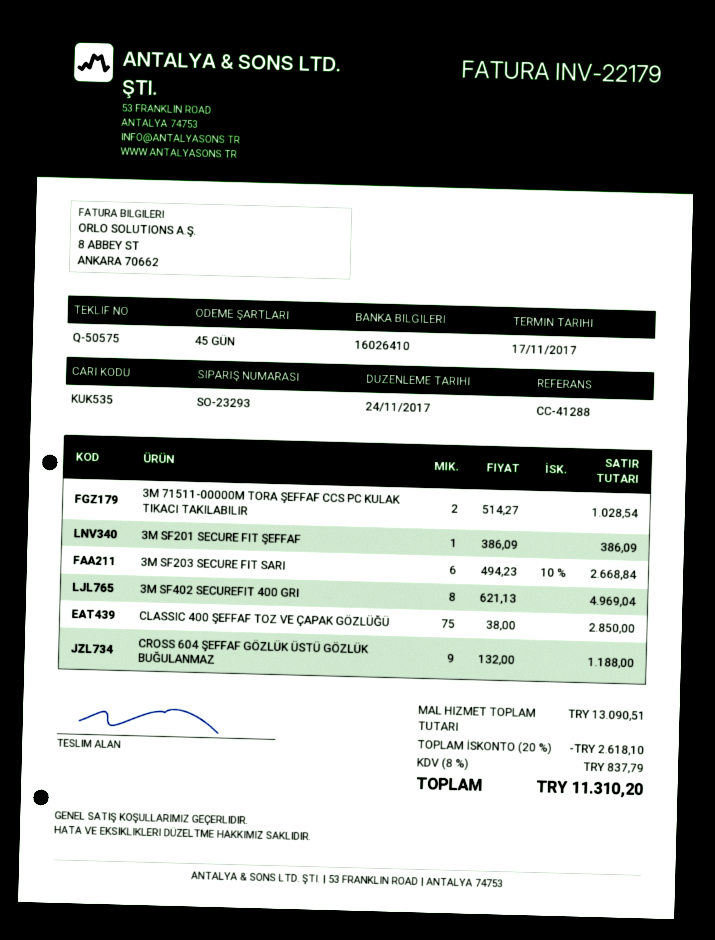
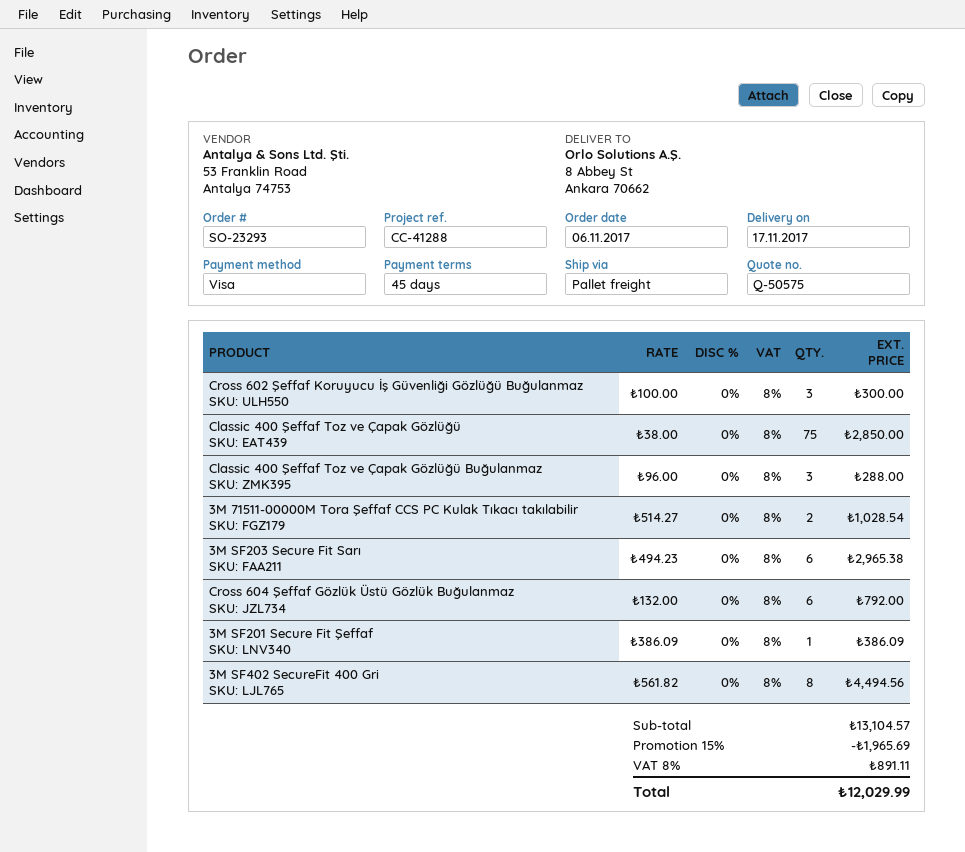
3M SF203 SECURE FIT SARI: 6 x 494.23 - 10% = 2668.84 -> 6 x 494.23 = 2965.38
3M SF402 SECUREFIT 400 GRI: 8 x 621.13 = 4969.04 -> 8 x 561.82 = 4494.56
CROSS 604 ŞEFFAF GÖZLÜK ÜSTÜ GÖZLÜK BUĞULANMAZ: 9 x 132.00 = 1188.00 -> 6 x 132.00 = 792.00
Cross 602 Şeffaf Koruyucu İş Güvenliği Gözlüğü Buğulanmaz: none -> 3 x 100.00 = 300.00
Classic 400 Şeffaf Toz ve Çapak Gözlüğü Buğulanmaz: none -> 3 x 96.00 = 288.00
subtotal: 13090.51 -> 13104.57
discount: 20% = 2618.10 -> 15% = 1965.69
tax: 8% = 837.79 -> 8% = 891.11
total: 11310.20 -> 12029.99

